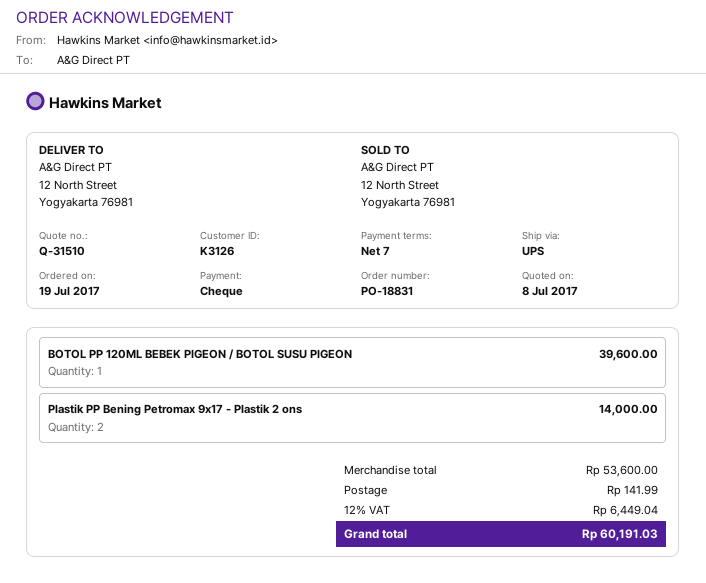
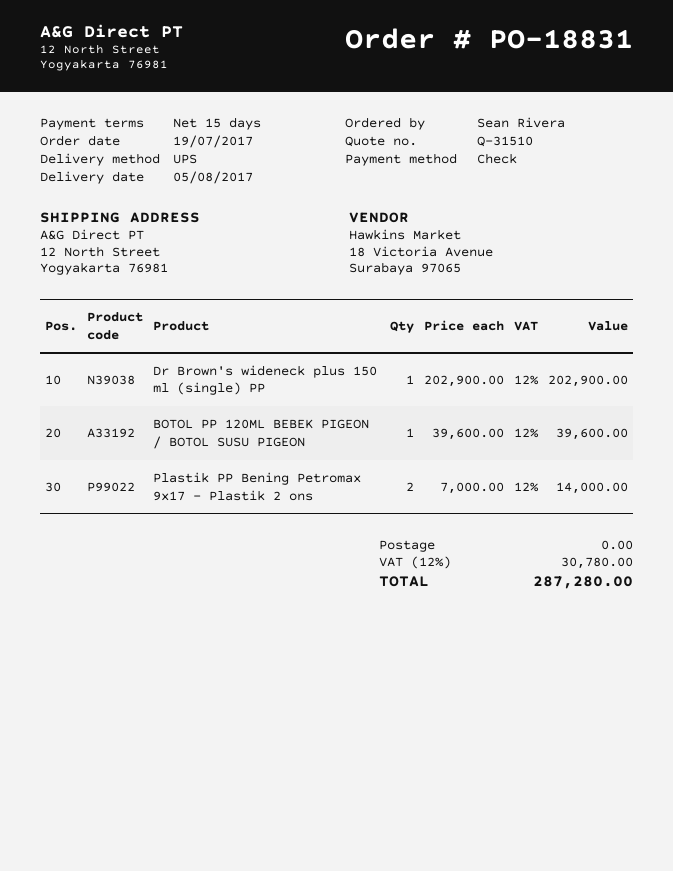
payment terms: 7 days -> 15 days
Dr Brown's wideneck plus 150 ml (single) PP: none -> 1 for 202900.00
shipping: 141.99 -> 0.00
tax: 12% = 6449.04 -> 12% = 30780.00
total: 60191.03 -> 287280.00

